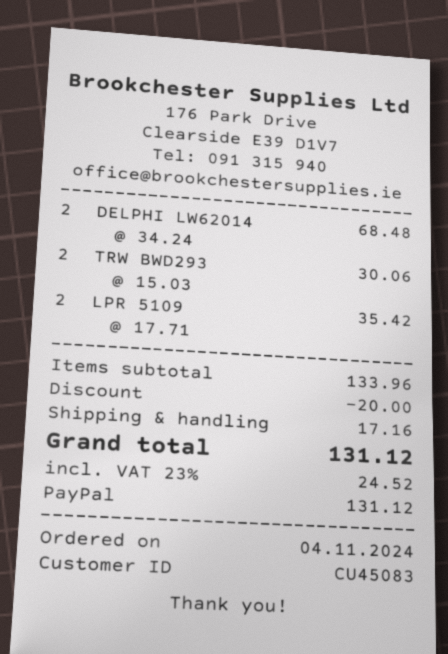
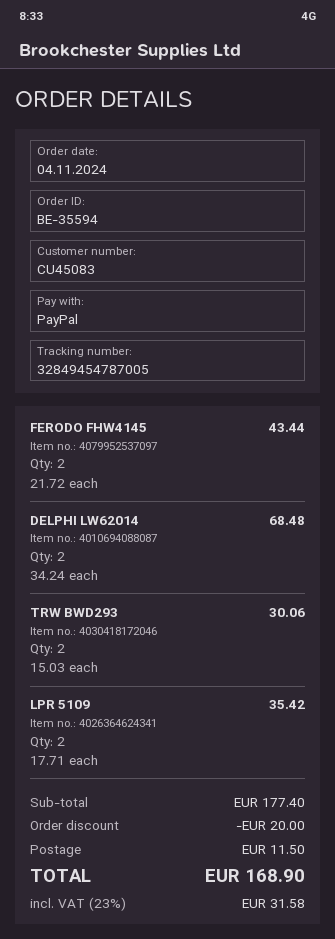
FERODO FHW4145: none -> 2 x 21.72 = 43.44
subtotal: 133.96 -> 177.40
shipping: 17.16 -> 11.50
tax: 23% = 24.52 -> 23% = 31.58
total: 131.12 -> 168.90

